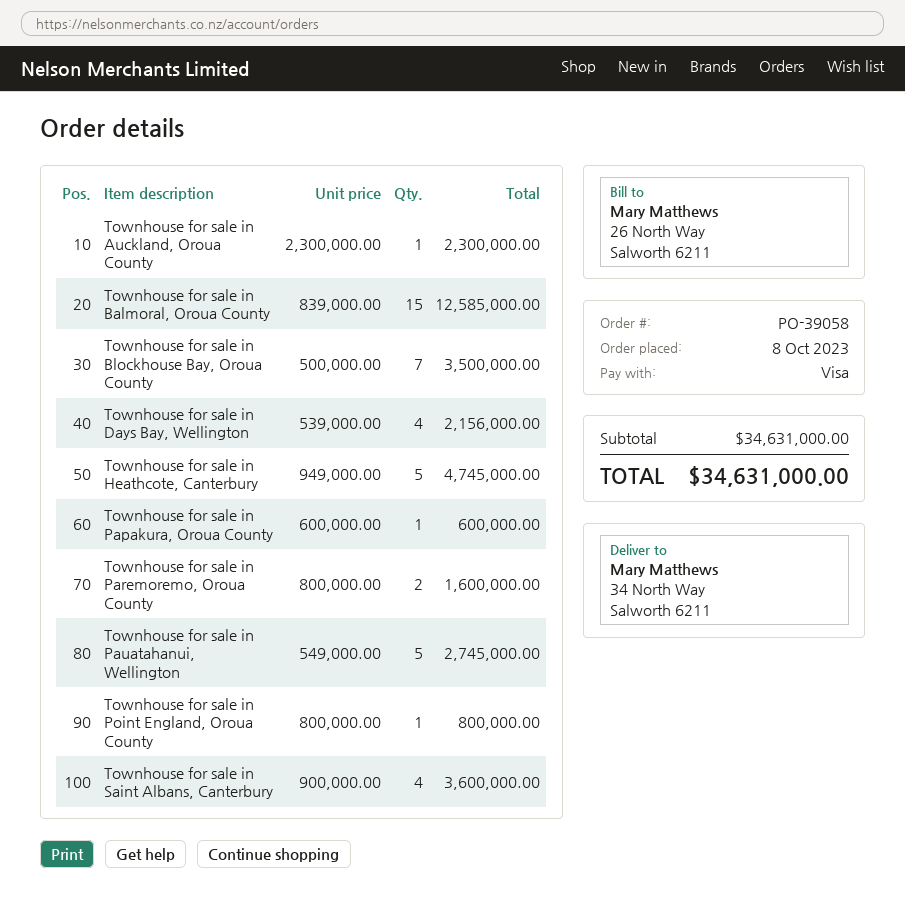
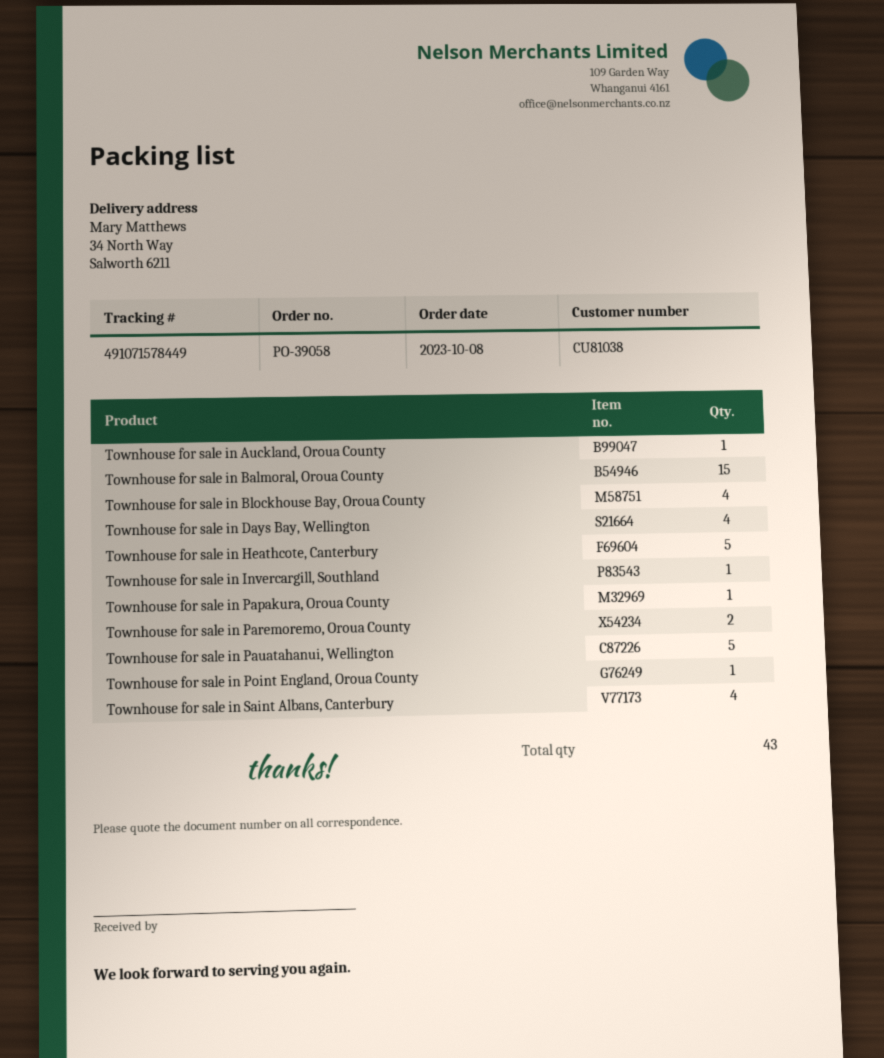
Townhouse for sale in Blockhouse Bay, Oroua County: 7 -> 4
Townhouse for sale in Invercargill, Southland: none -> 1

